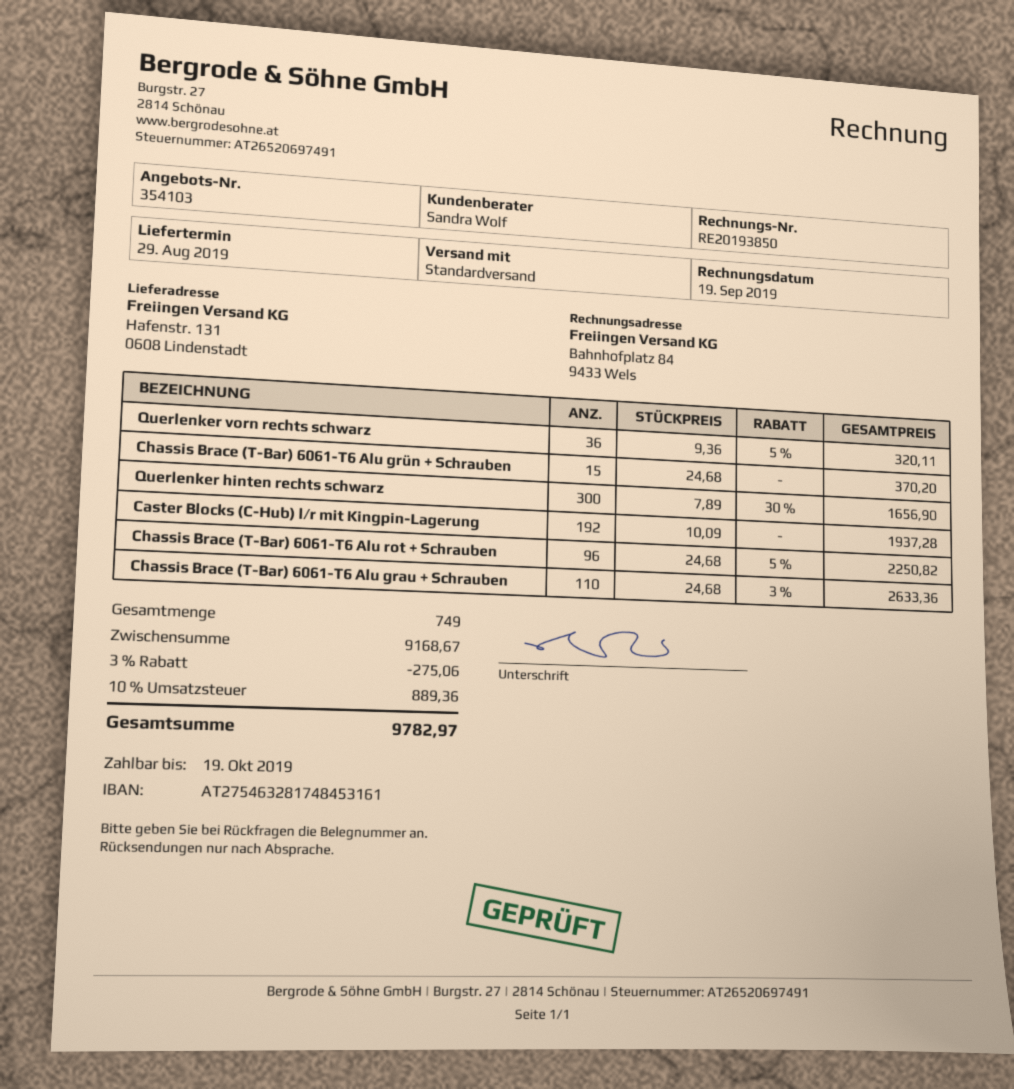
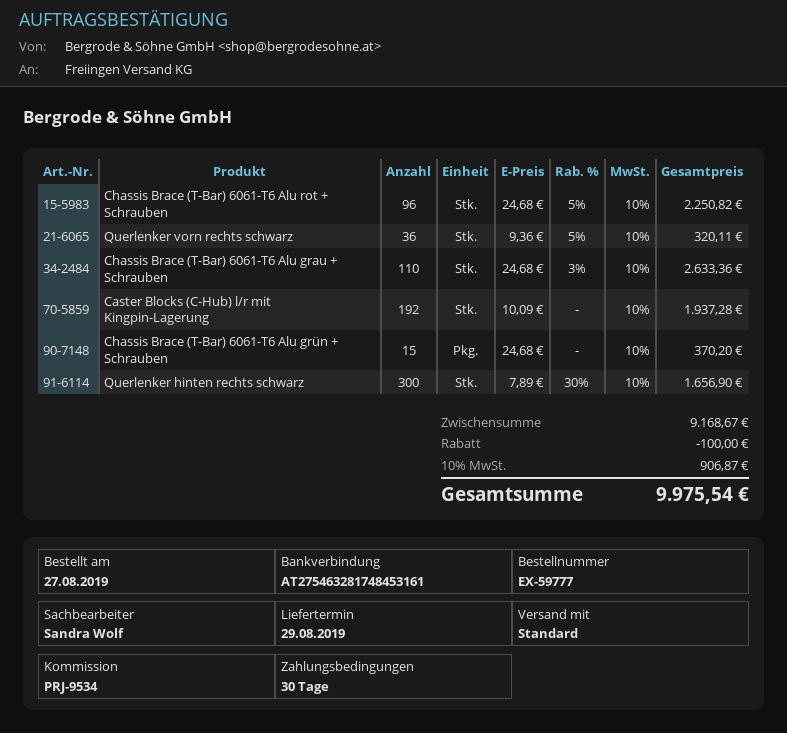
discount: 275.06 -> 100.00
tax: 10% = 889.36 -> 10% = 906.87
total: 9782.97 -> 9975.54

